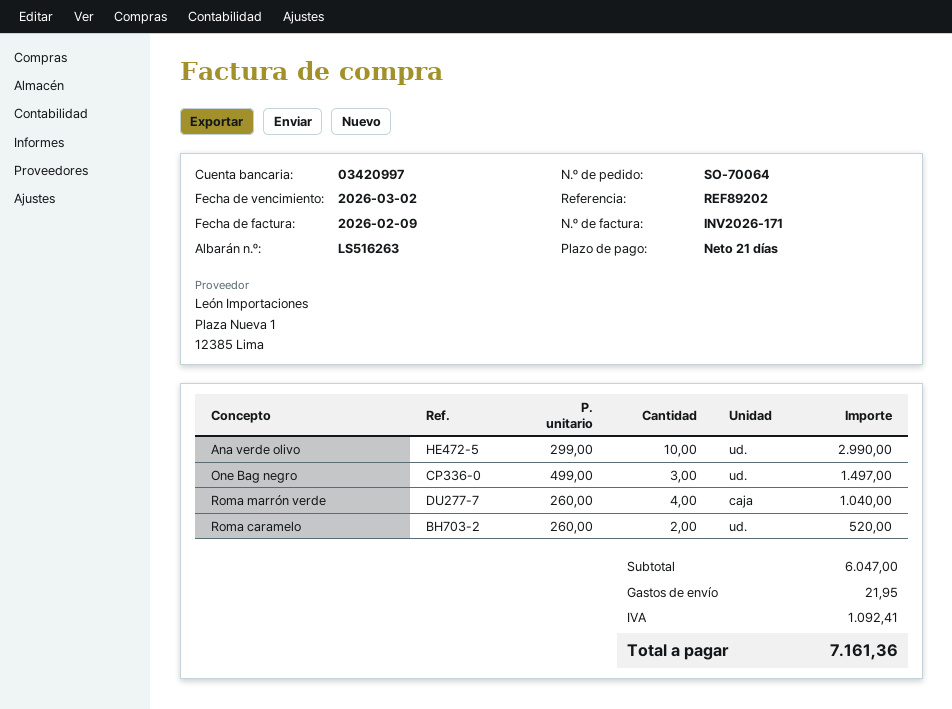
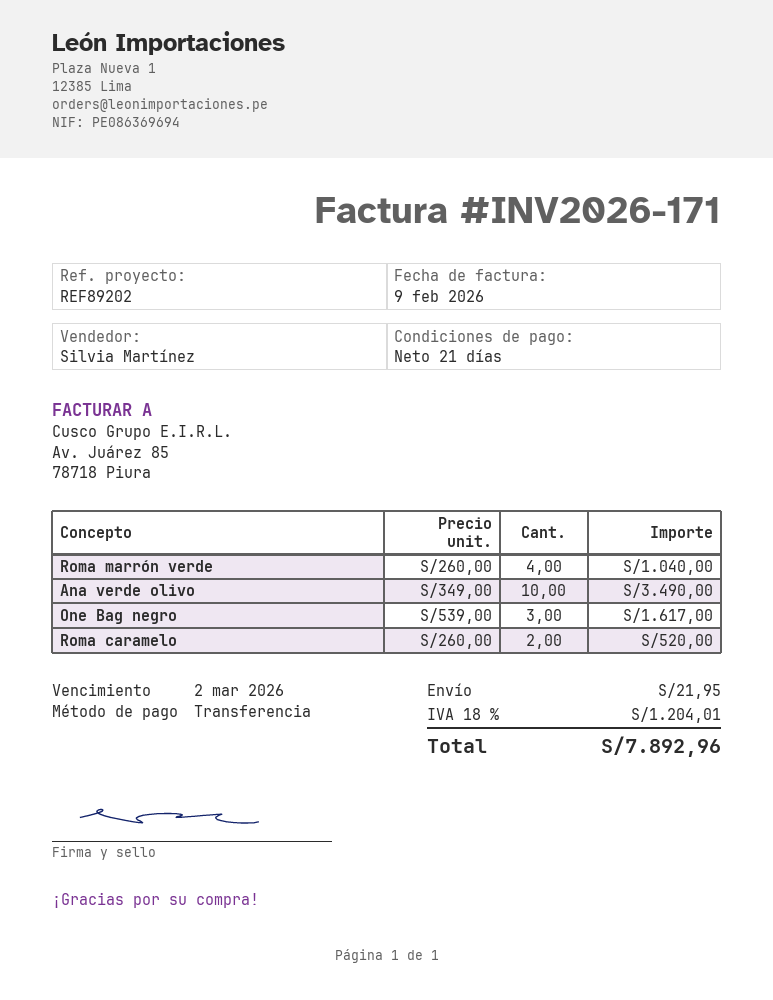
Ana verde olivo: 10 x 299.00 = 2990.00 -> 10 x 349.00 = 3490.00
One Bag negro: 3 x 499.00 = 1497.00 -> 3 x 539.00 = 1617.00
tax: 1092.41 -> 1204.01
total: 7161.36 -> 7892.96

